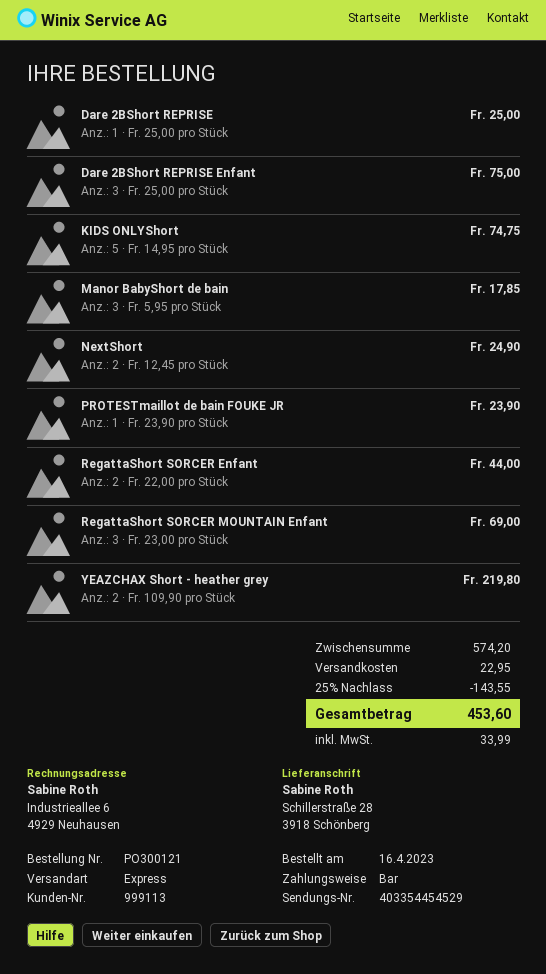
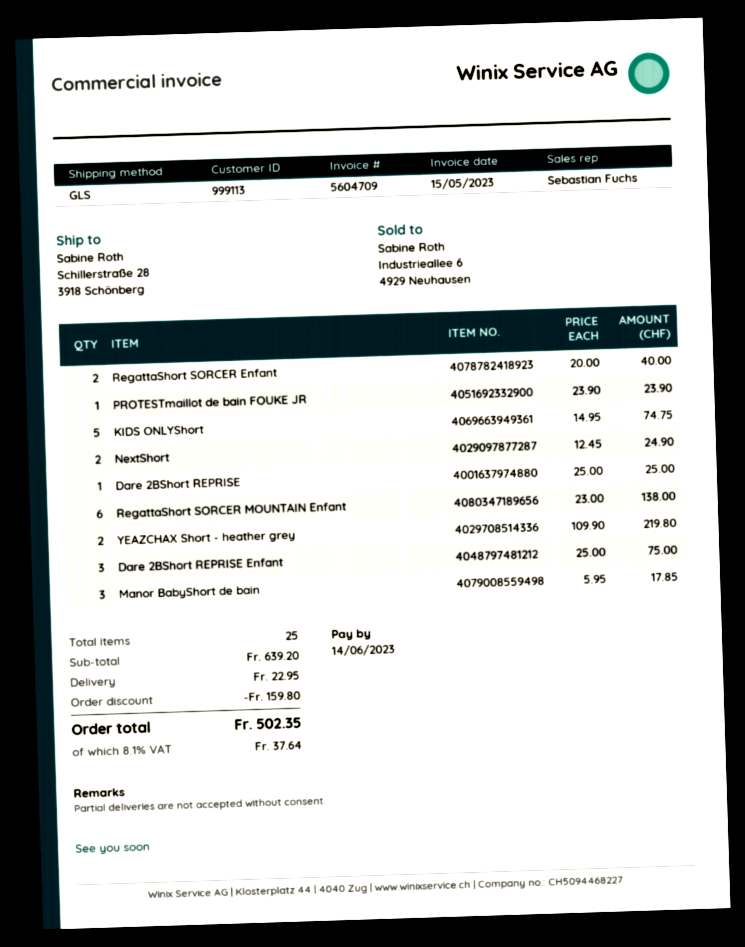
shipping method: express -> GLS
RegattaShort SORCER Enfant: 2 x 22.00 = 44.00 -> 2 x 20.00 = 40.00
RegattaShort SORCER MOUNTAIN Enfant: 3 x 23.00 = 69.00 -> 6 x 23.00 = 138.00
subtotal: 574.20 -> 639.20
discount: 143.55 -> 159.80
tax: 33.99 -> 37.64
total: 453.60 -> 502.35

